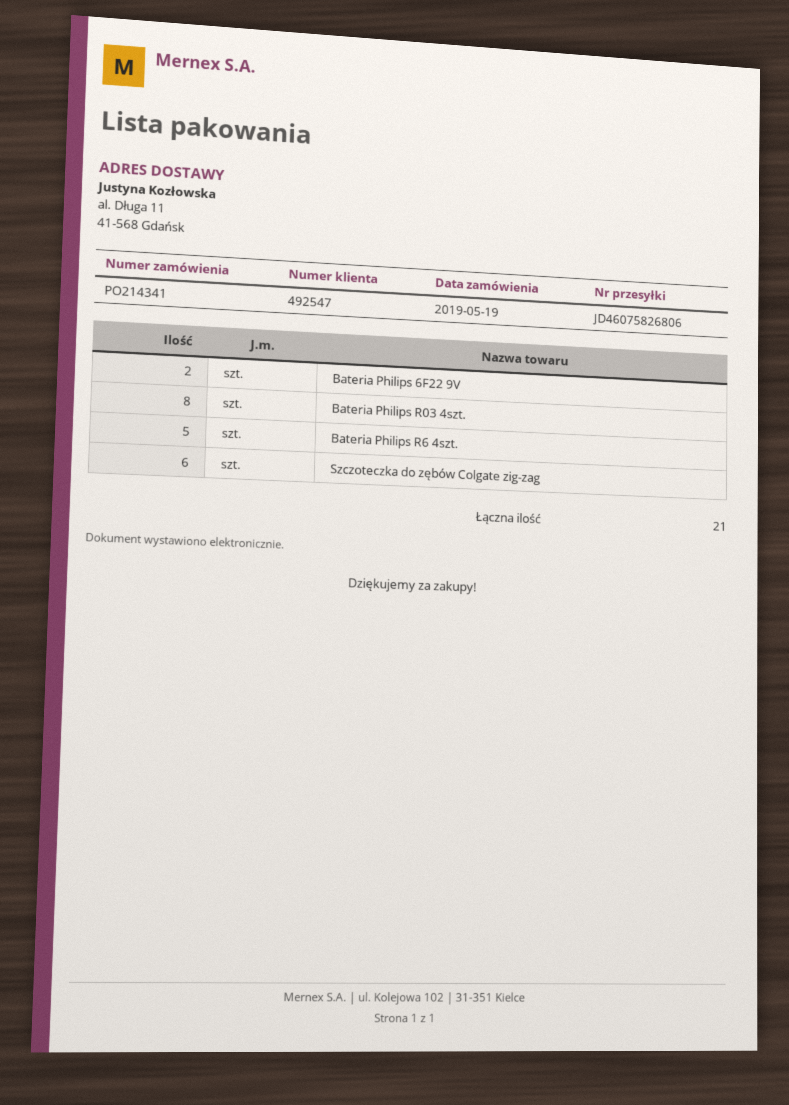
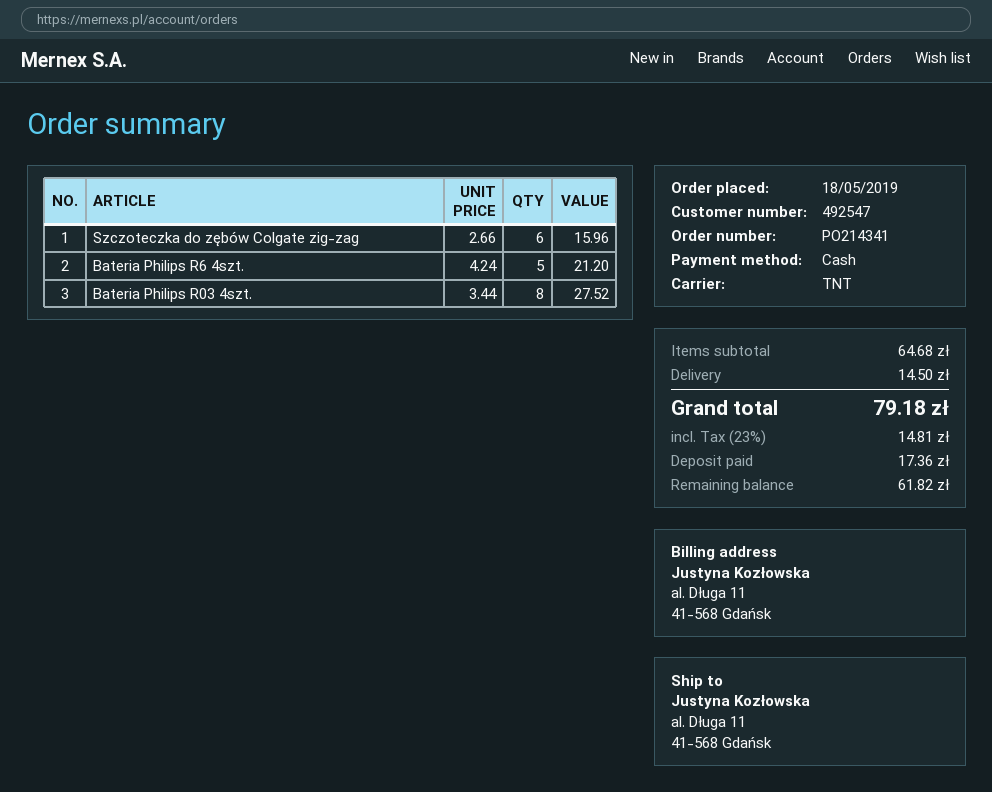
order date: 2019-05-19 -> 2019-05-18
Bateria Philips 6F22 9V: 2 -> none

